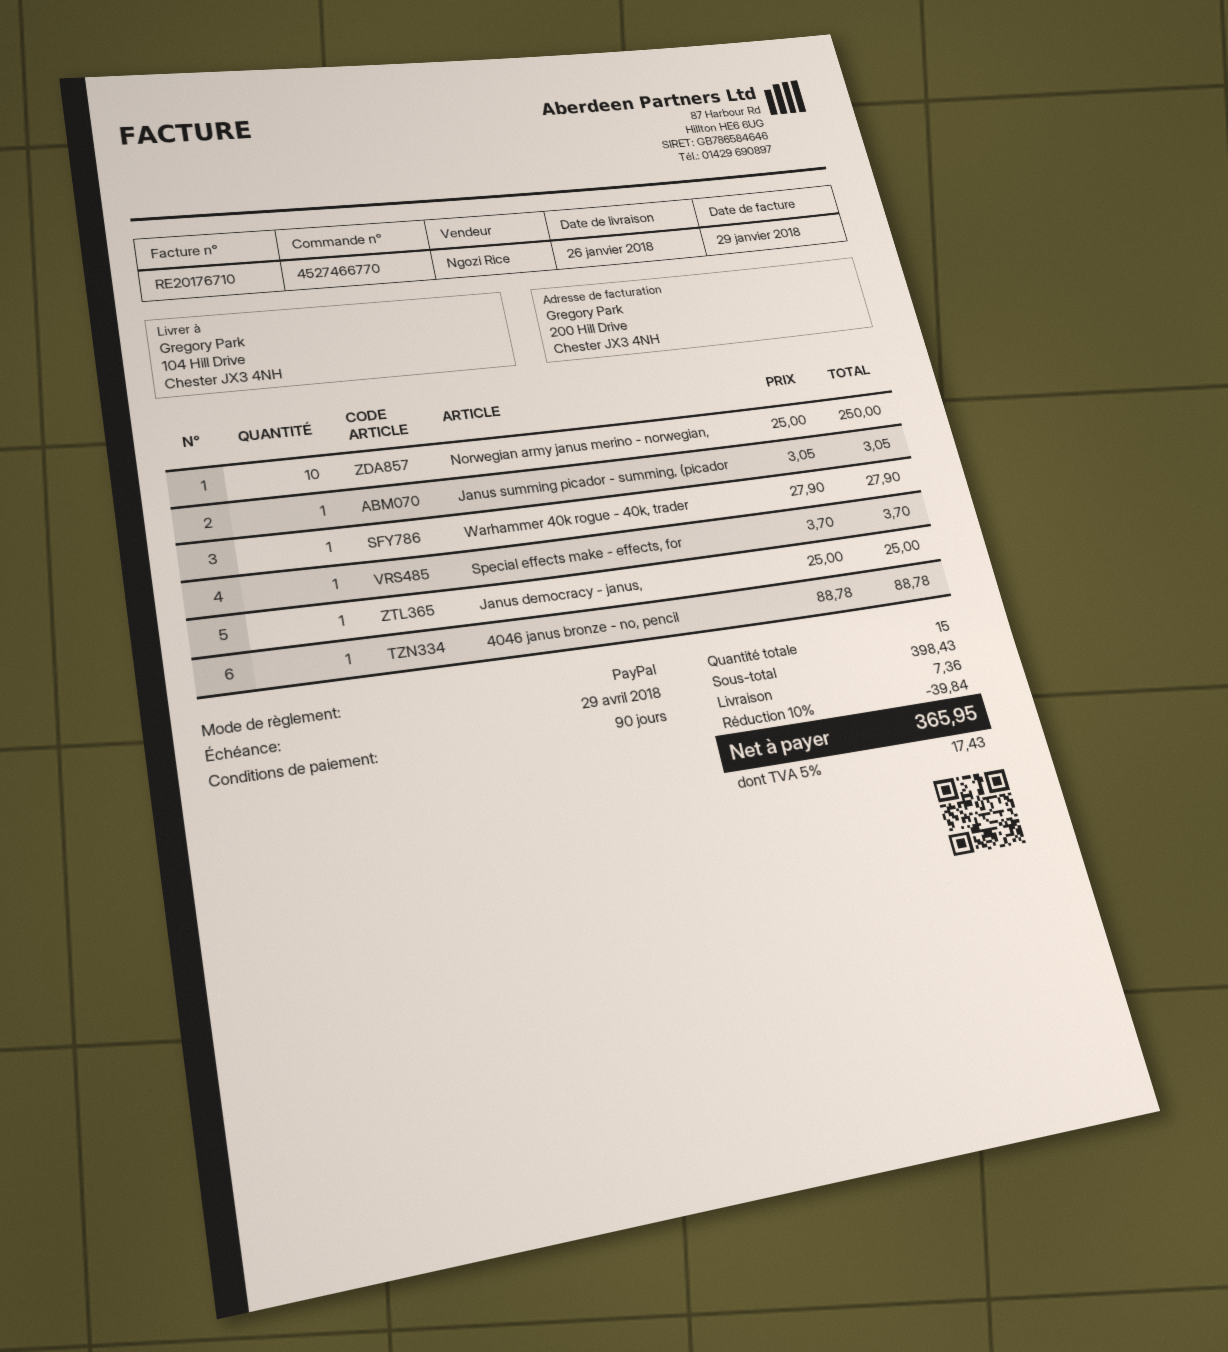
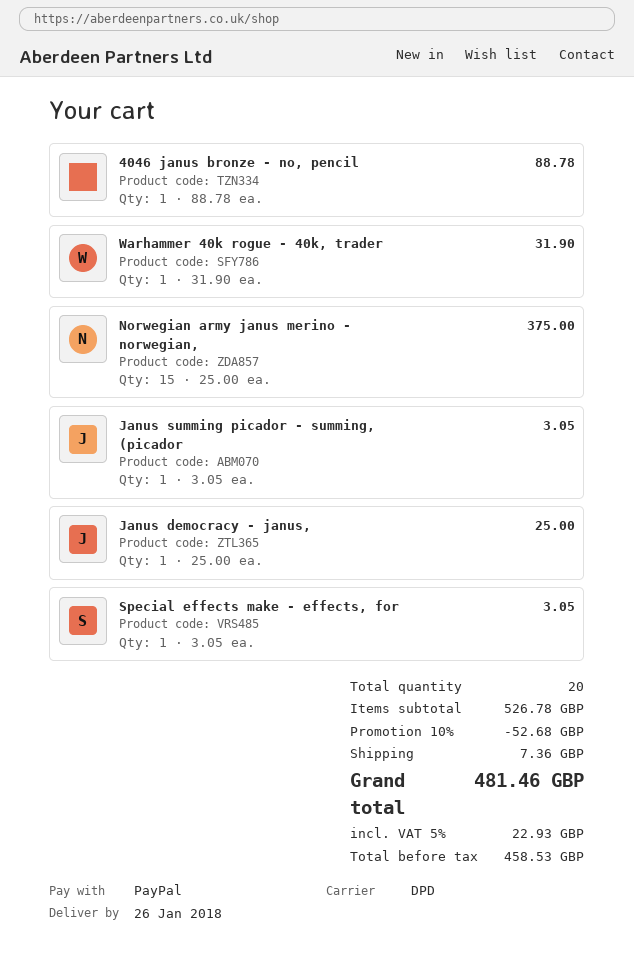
Norwegian army janus merino - norwegian,: 10 x 25.00 = 250.00 -> 15 x 25.00 = 375.00
Warhammer 40k rogue - 40k, trader: 1 x 27.90 = 27.90 -> 1 x 31.90 = 31.90
Special effects make - effects, for: 1 x 3.70 = 3.70 -> 1 x 3.05 = 3.05
total quantity: 15 -> 20
subtotal: 398.43 -> 526.78
discount: 10% = 39.84 -> 10% = 52.68
tax: 5% = 17.43 -> 5% = 22.93
total: 365.95 -> 481.46

